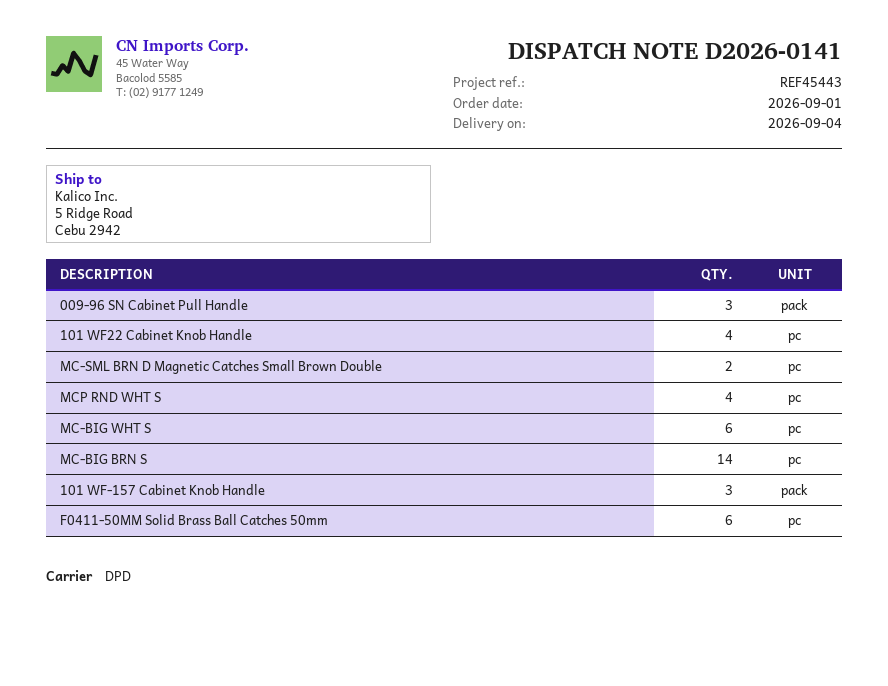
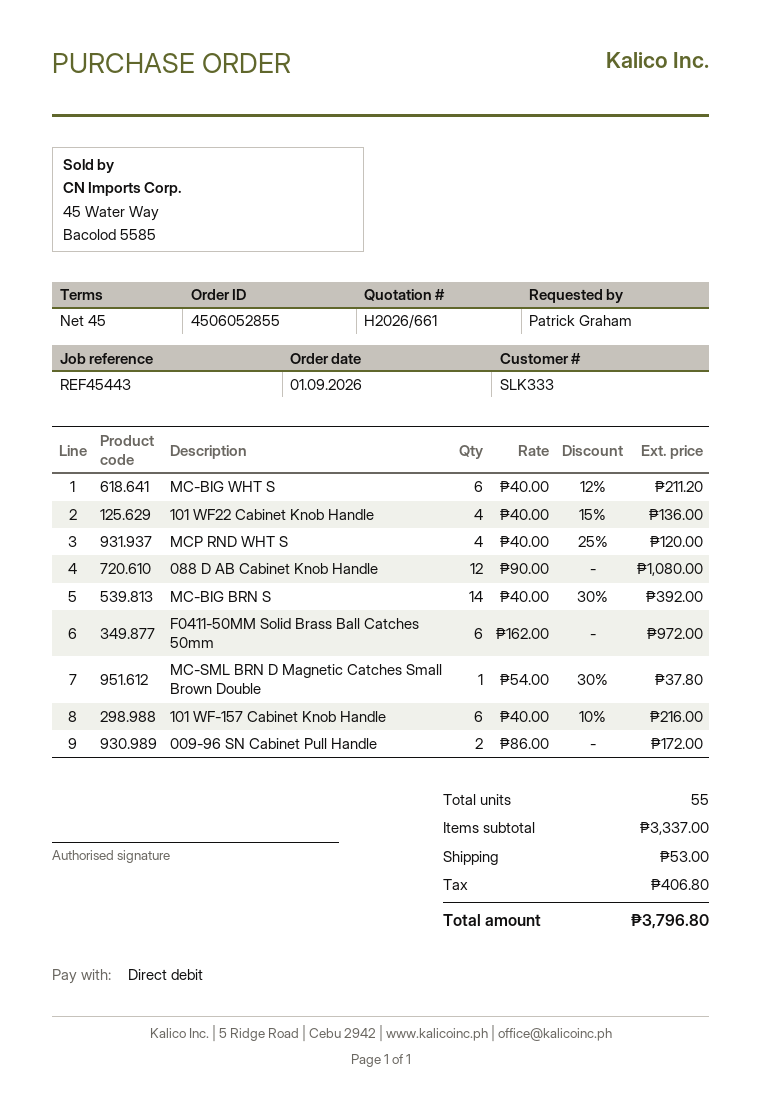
009-96 SN Cabinet Pull Handle: 3 -> 2
MC-SML BRN D Magnetic Catches Small Brown Double: 2 -> 1
101 WF-157 Cabinet Knob Handle: 3 -> 6
088 D AB Cabinet Knob Handle: none -> 12

